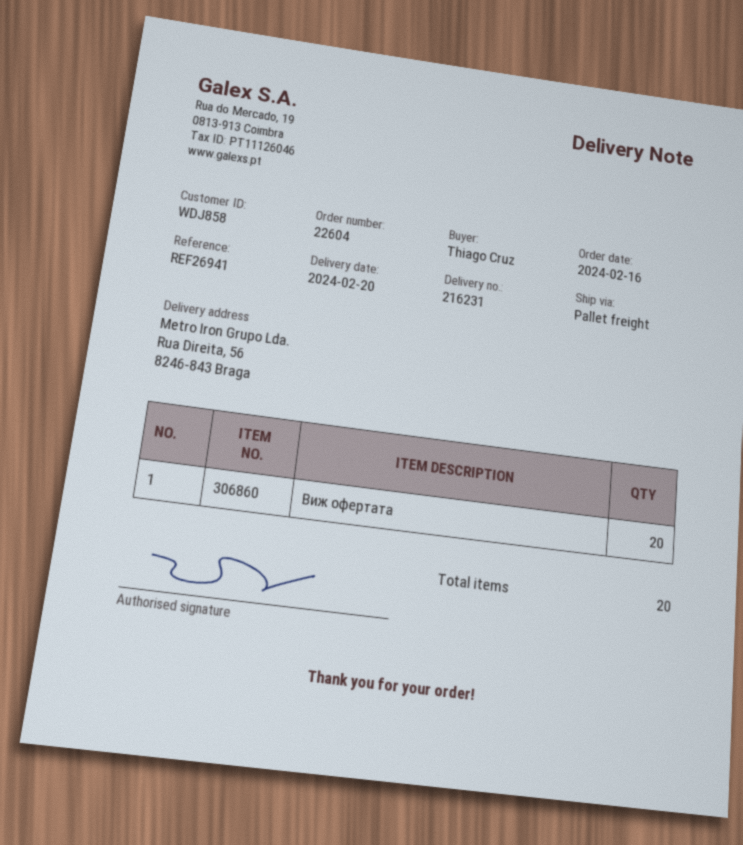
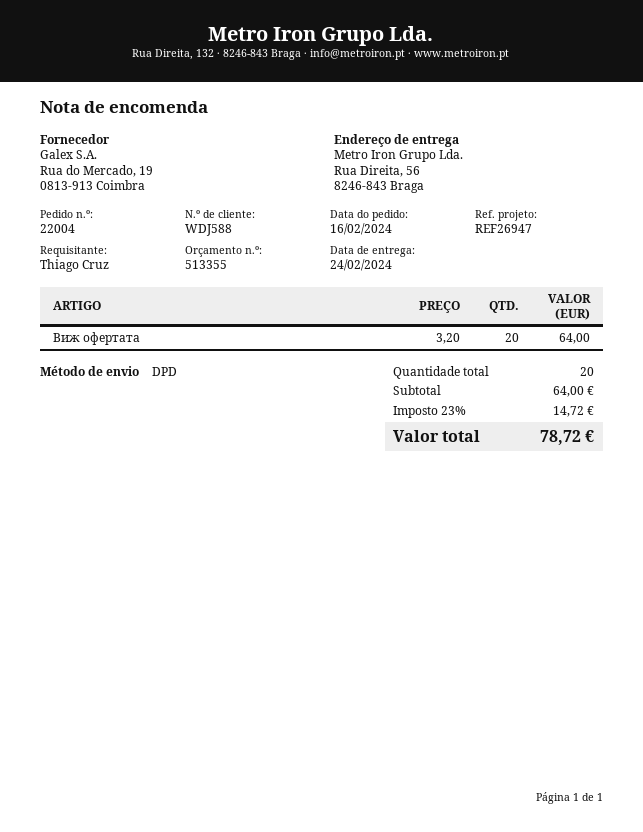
order number: 22604 -> 22004
delivery date: 2024-02-20 -> 2024-02-24
customer number: WDJ858 -> WDJ588
reference: REF26941 -> REF26947
shipping method: pallet freight -> DPD

